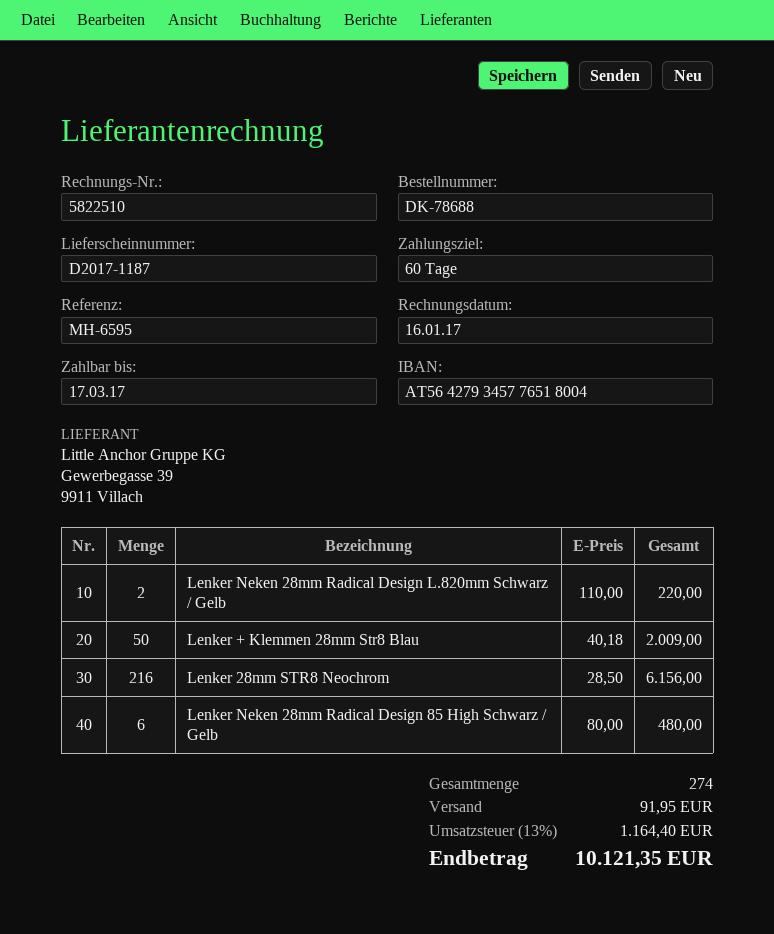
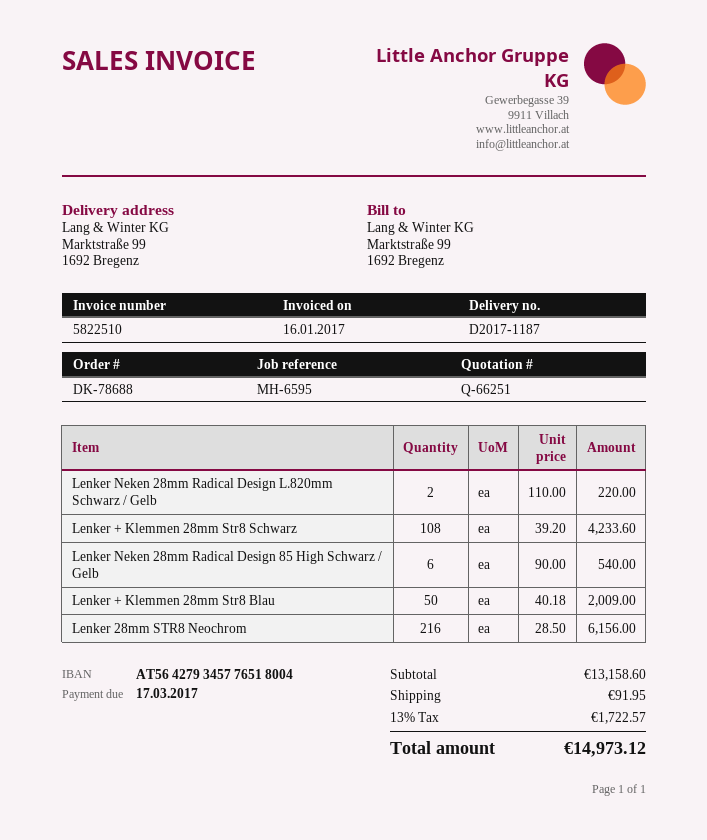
Lenker Neken 28mm Radical Design 85 High Schwarz / Gelb: 6 x 80.00 = 480.00 -> 6 x 90.00 = 540.00
Lenker + Klemmen 28mm Str8 Schwarz: none -> 108 x 39.20 = 4233.60
tax: 13% = 1164.40 -> 13% = 1722.57
total: 10121.35 -> 14973.12

